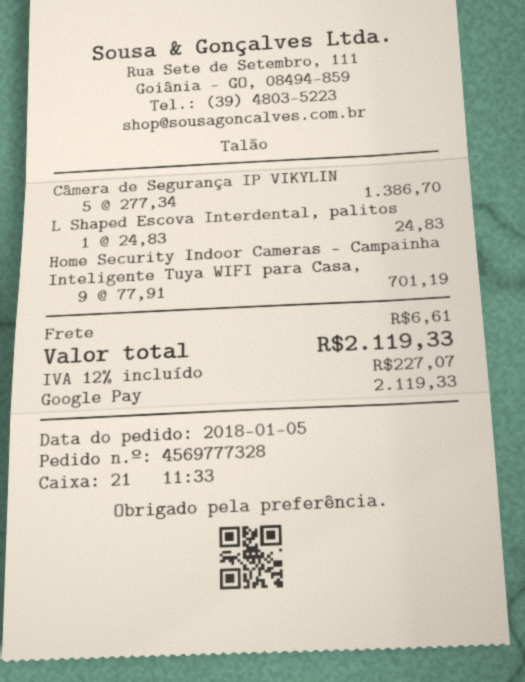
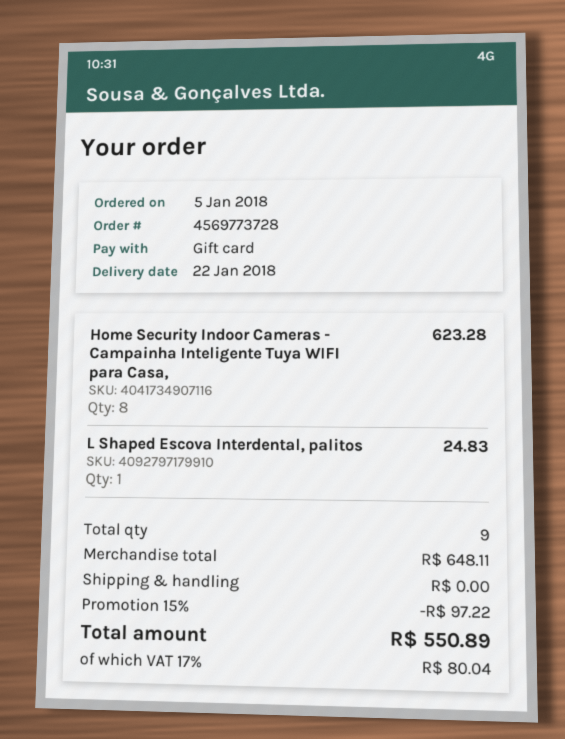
order number: 4569777328 -> 4569773728
payment method: Google Pay -> gift card
Câmera de Segurança IP VIKYLIN: 5 for 1386.70 -> none
Home Security Indoor Cameras - Campainha Inteligente Tuya WIFI para Casa,: 9 for 701.19 -> 8 for 623.28
discount: none -> 15% = 97.22
shipping: 6.61 -> 0.00
tax: 12% = 227.07 -> 17% = 80.04
total: 2119.33 -> 550.89

